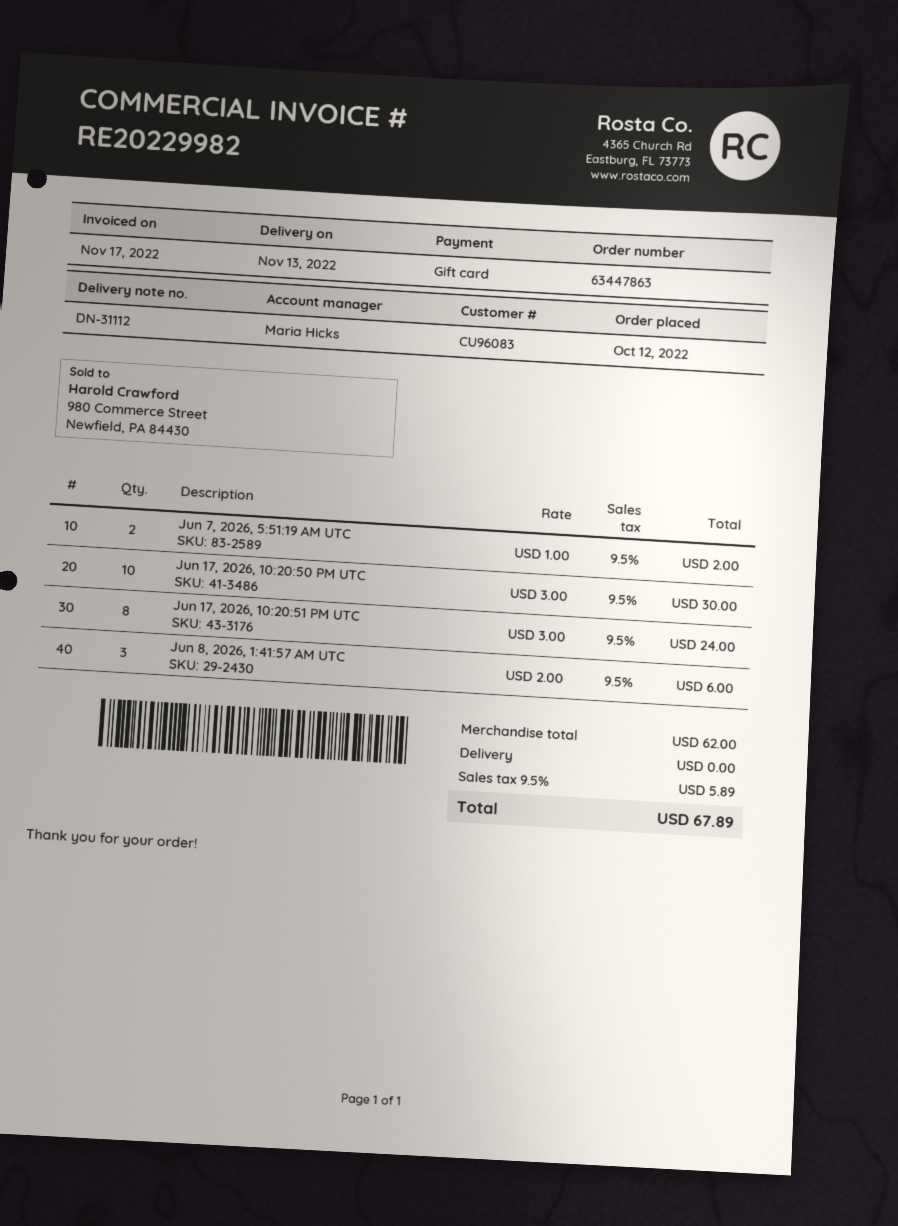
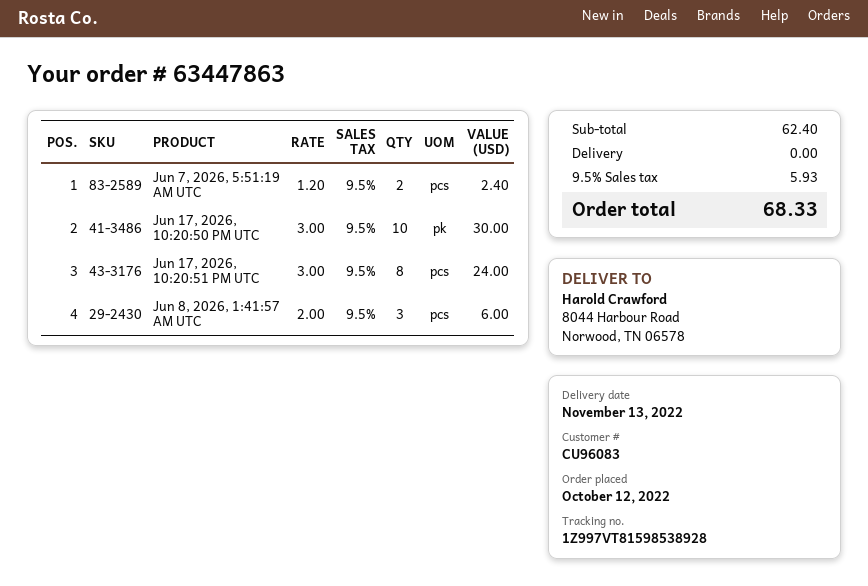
Jun 7, 2026, 5:51:19 AM UTC: 2 x 1.00 = 2.00 -> 2 x 1.20 = 2.40
subtotal: 62.00 -> 62.40
tax: 9.5% = 5.89 -> 9.5% = 5.93
total: 67.89 -> 68.33

